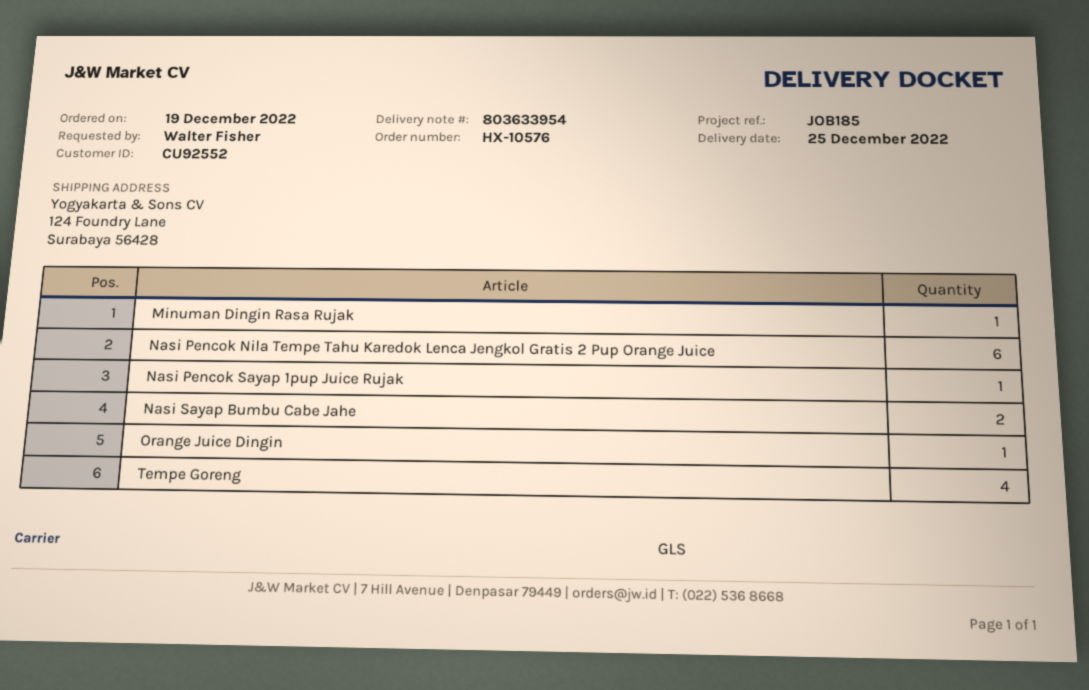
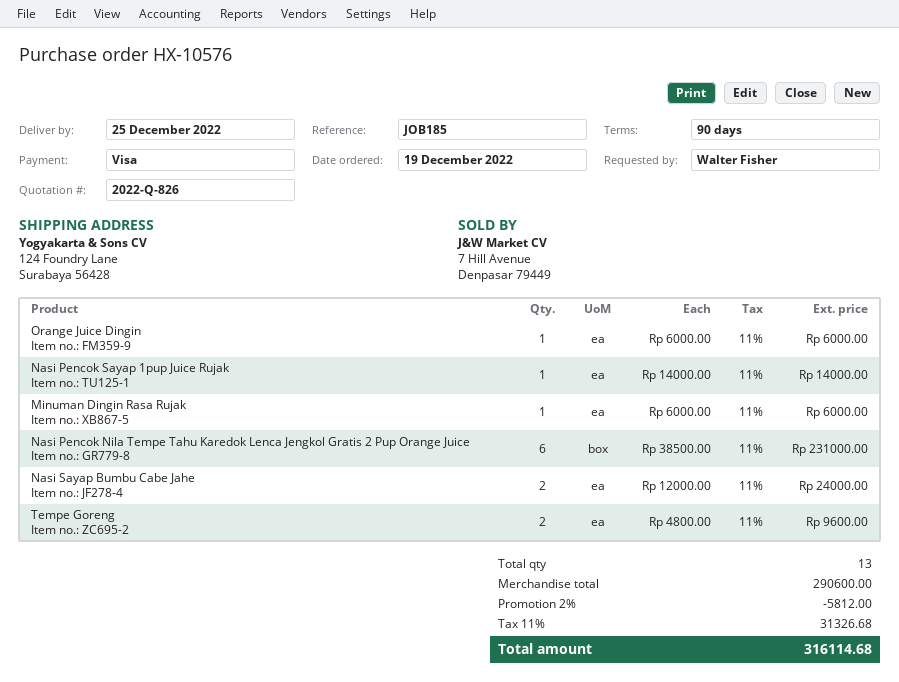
Tempe Goreng: 4 -> 2

